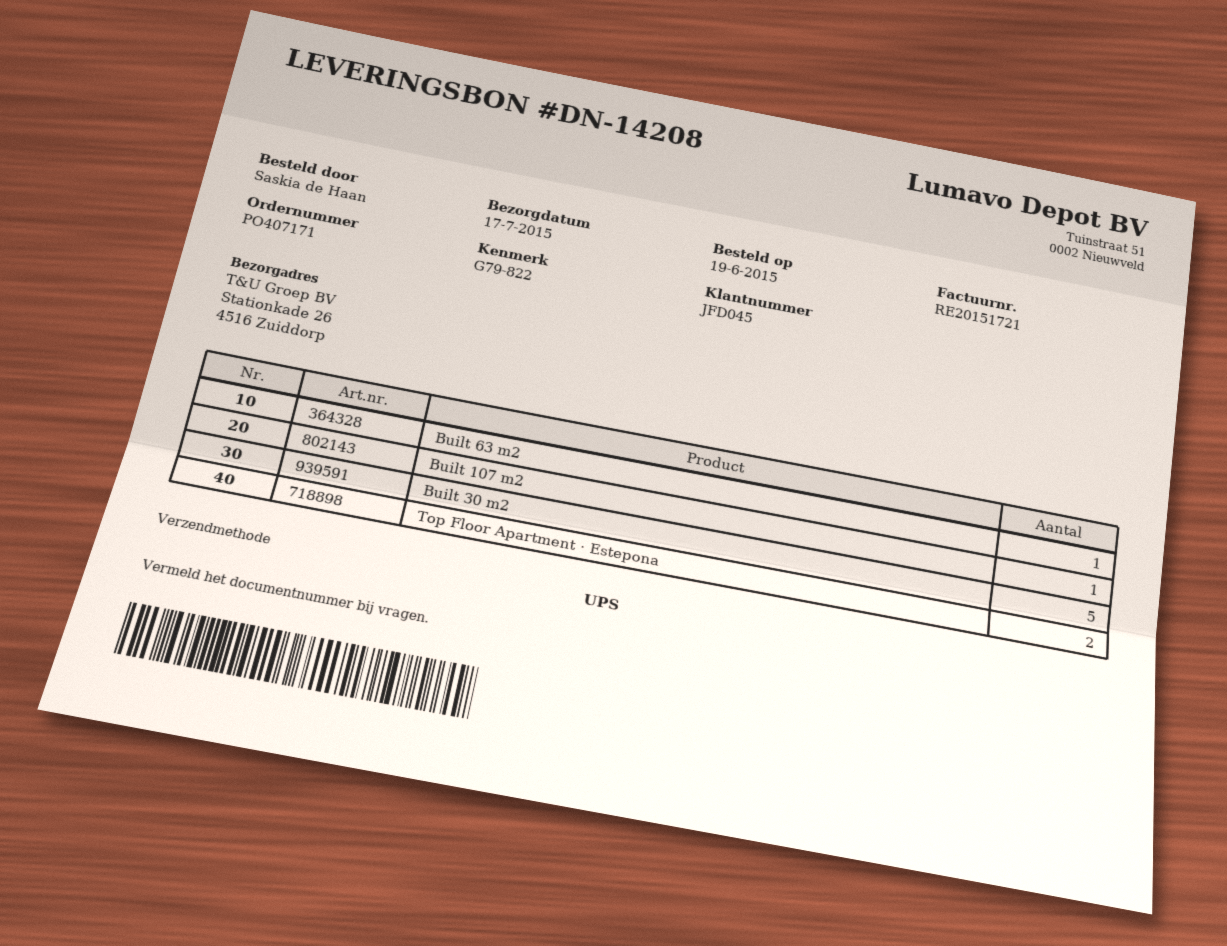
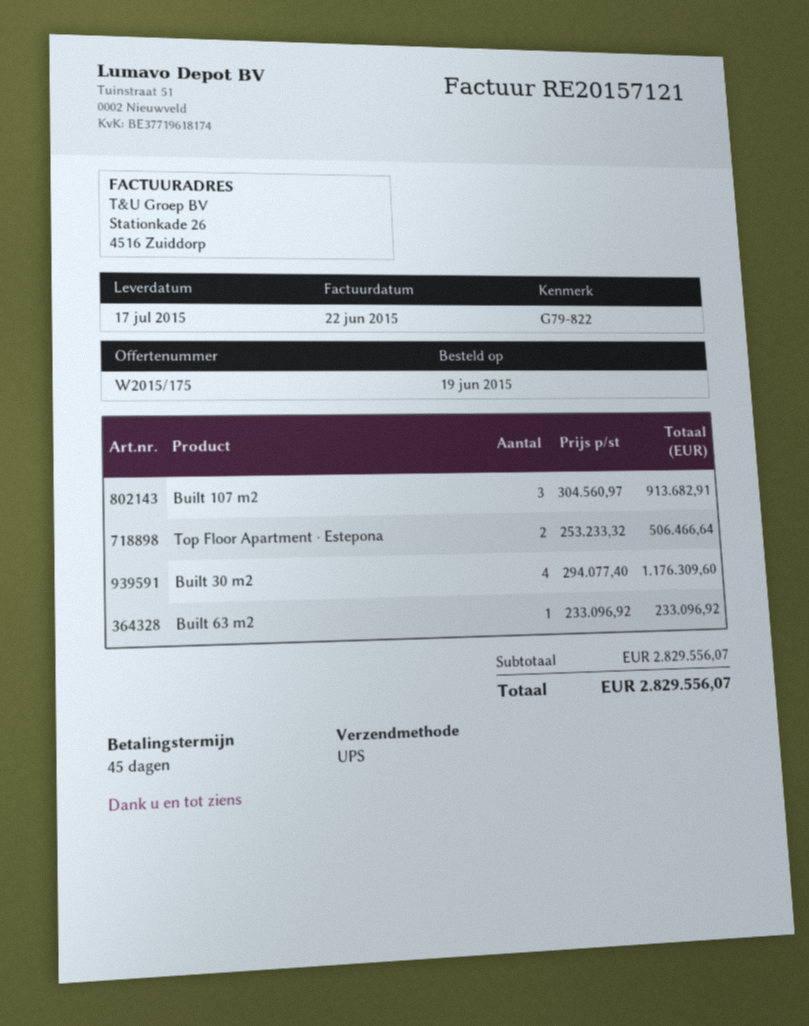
invoice number: RE20151721 -> RE20157121
Built 107 m2: 1 -> 3
Built 30 m2: 5 -> 4

